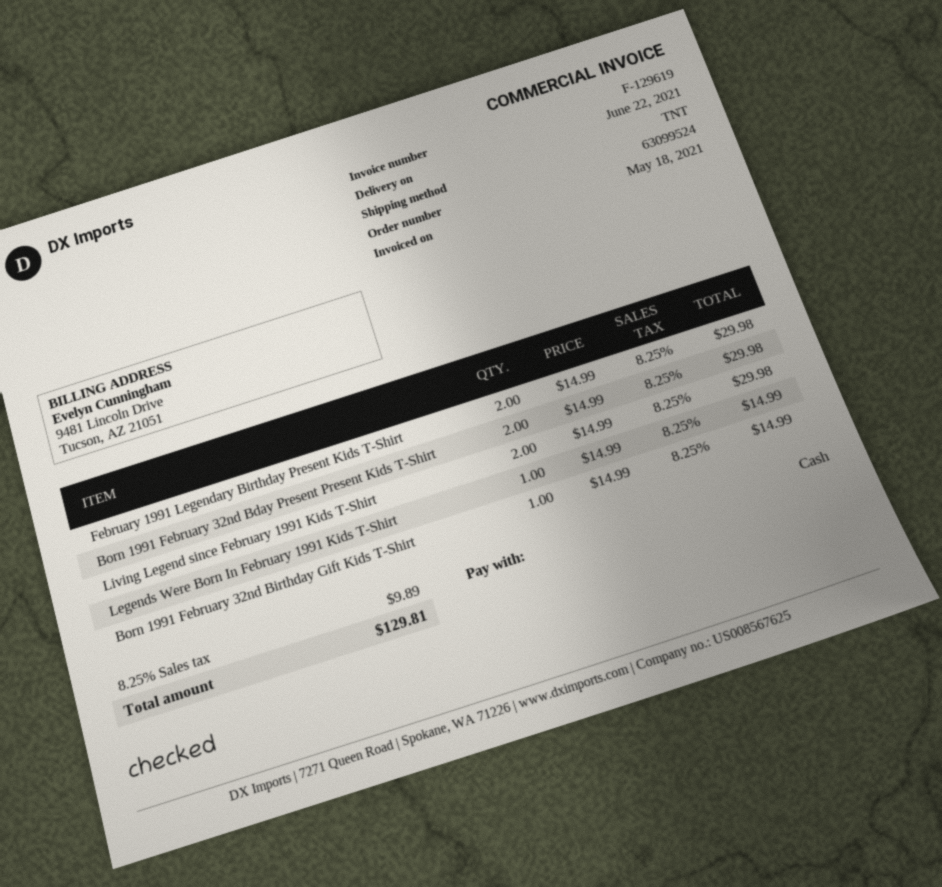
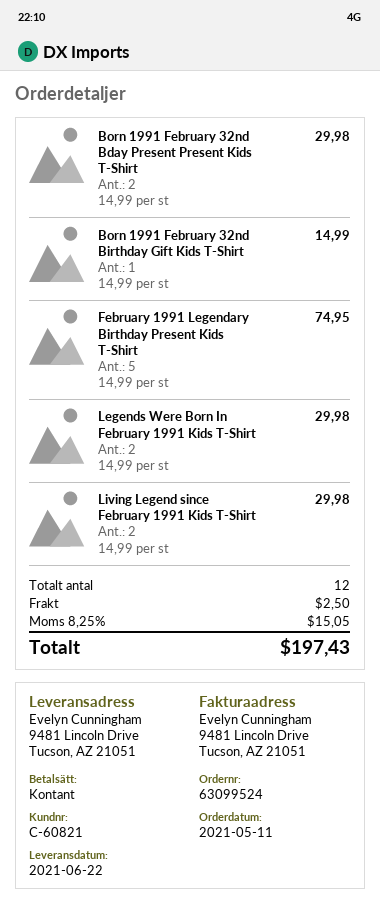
February 1991 Legendary Birthday Present Kids T-Shirt: 2 x 14.99 = 29.98 -> 5 x 14.99 = 74.95
Legends Were Born In February 1991 Kids T-Shirt: 1 x 14.99 = 14.99 -> 2 x 14.99 = 29.98
shipping: none -> 2.50
tax: 8.25% = 9.89 -> 8.25% = 15.05
total: 129.81 -> 197.43

